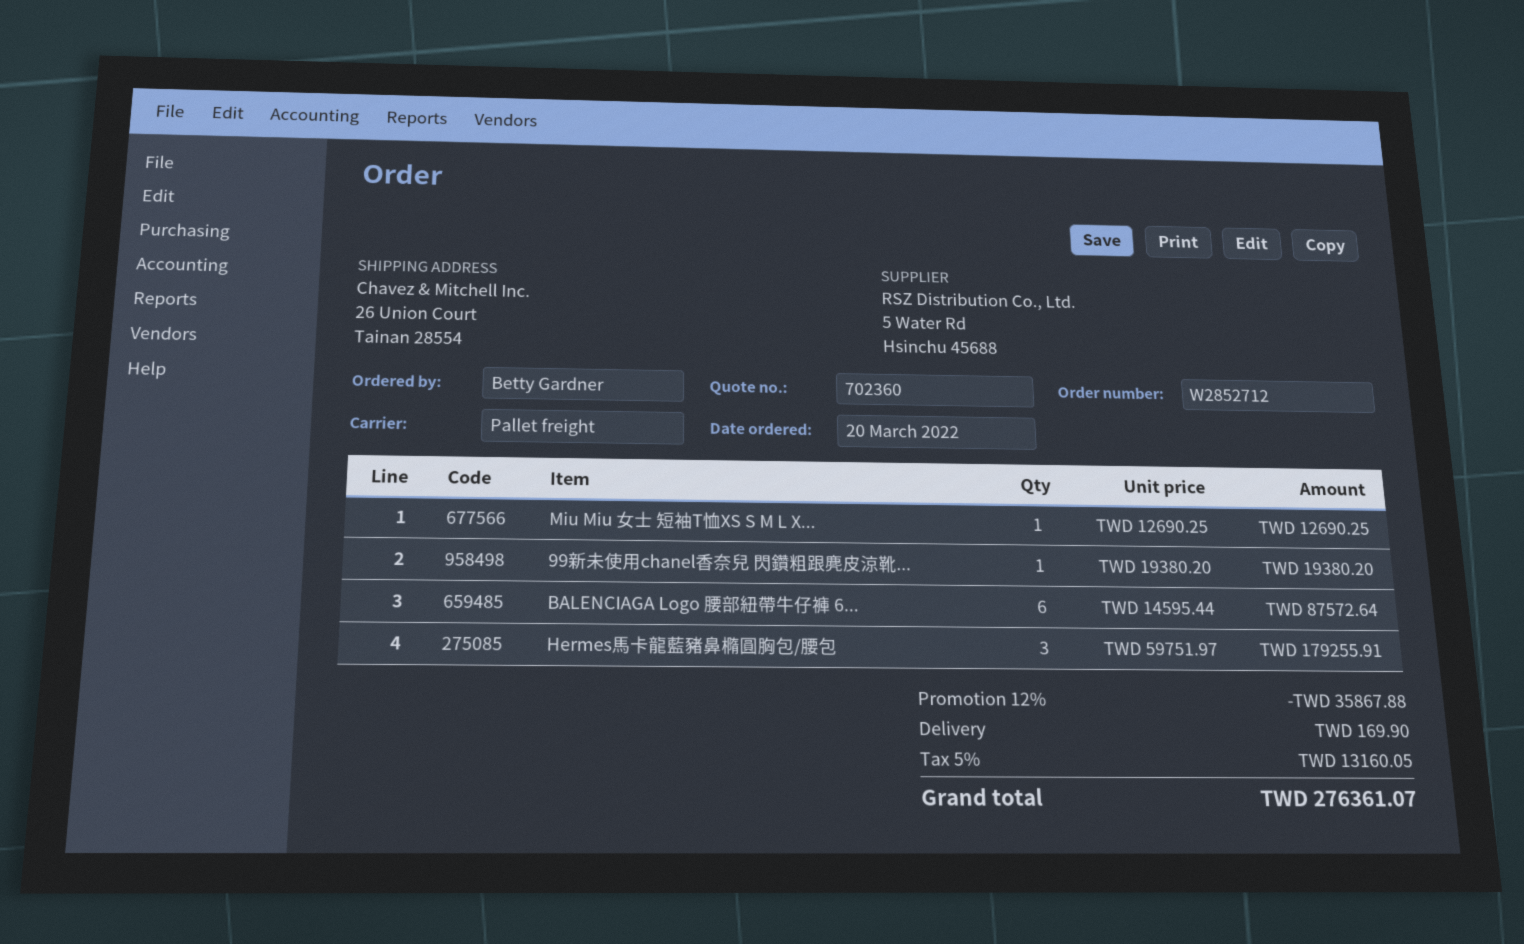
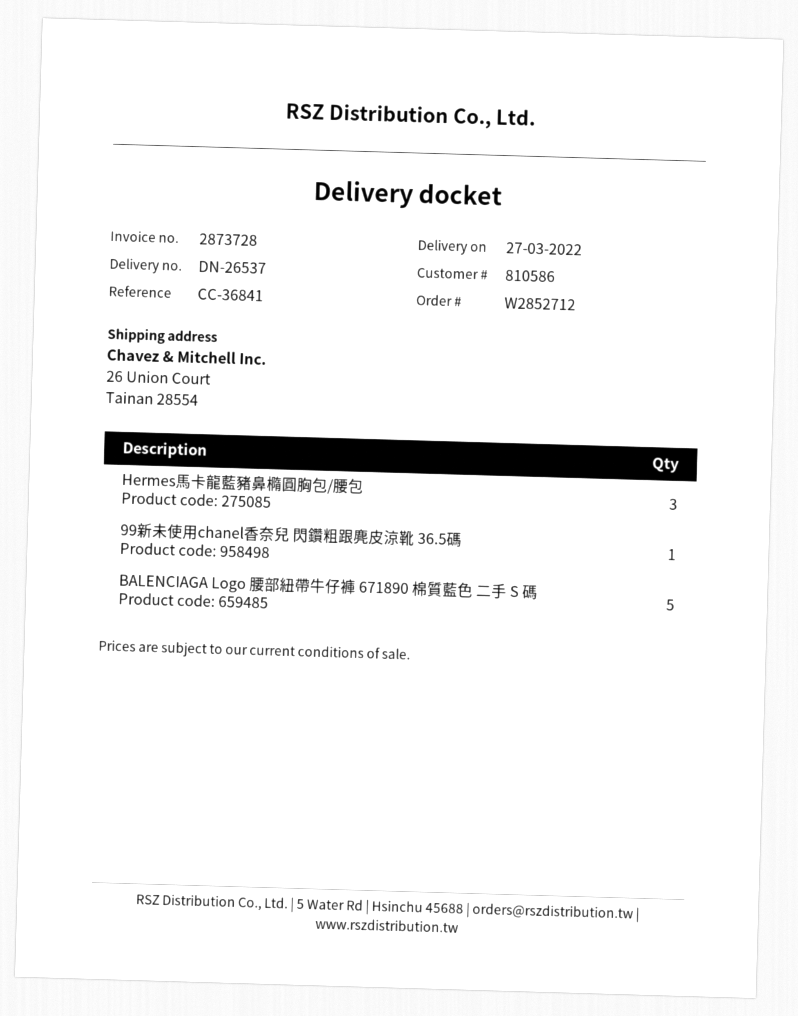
Miu Miu 女士 短袖T恤XS S M L X...: 1 -> none
BALENCIAGA Logo 腰部紐帶牛仔褲 6...: 6 -> 5

